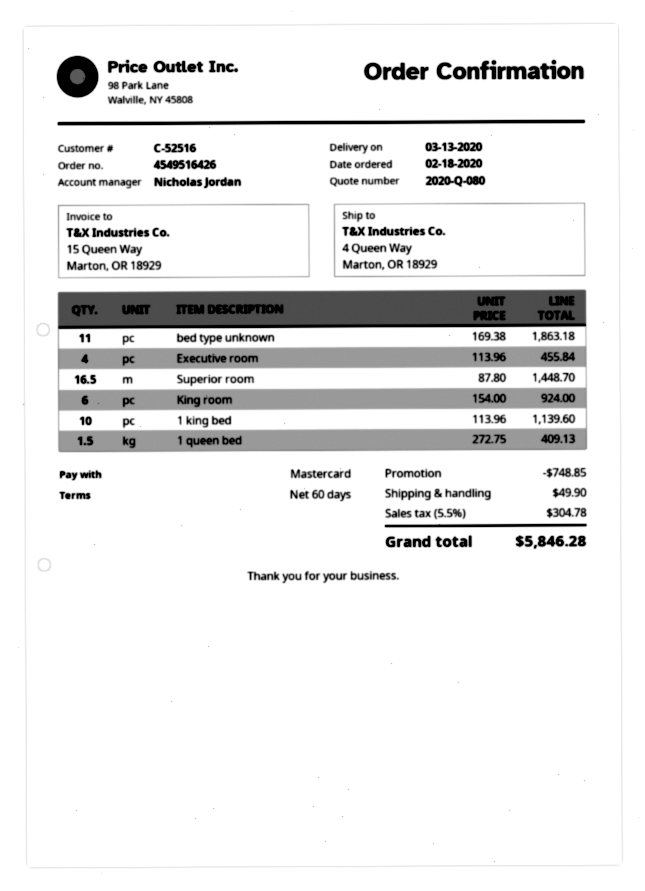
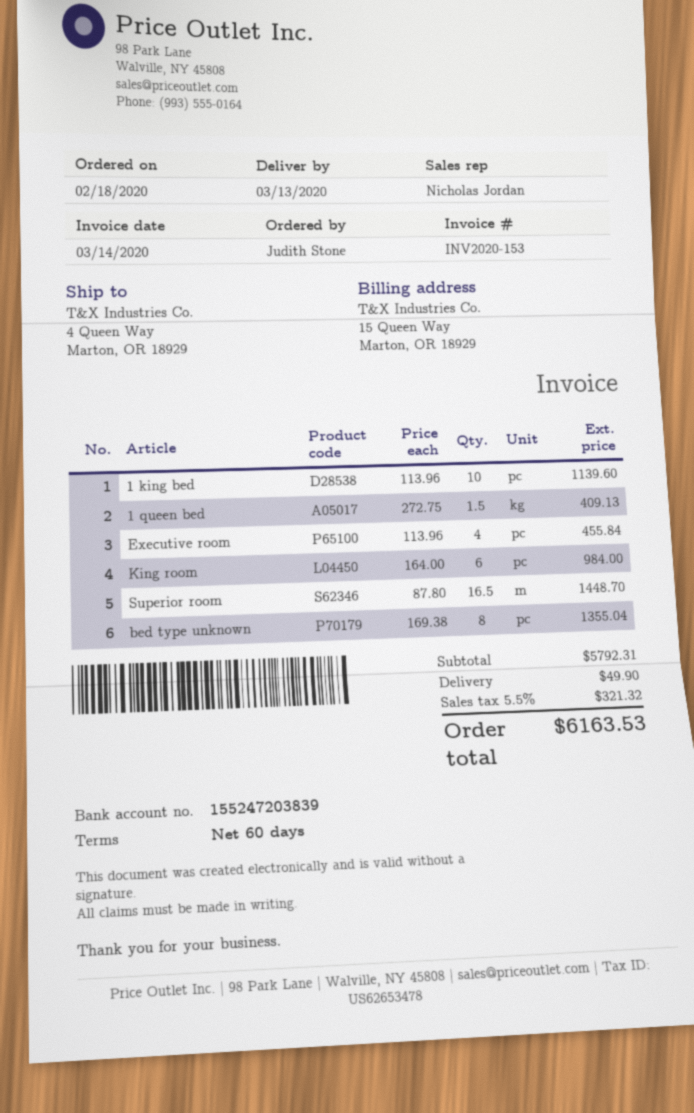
bed type unknown: 11 x 169.38 = 1863.18 -> 8 x 169.38 = 1355.04
King room: 6 x 154.00 = 924.00 -> 6 x 164.00 = 984.00
discount: 748.85 -> none
tax: 5.5% = 304.78 -> 5.5% = 321.32
total: 5846.28 -> 6163.53

